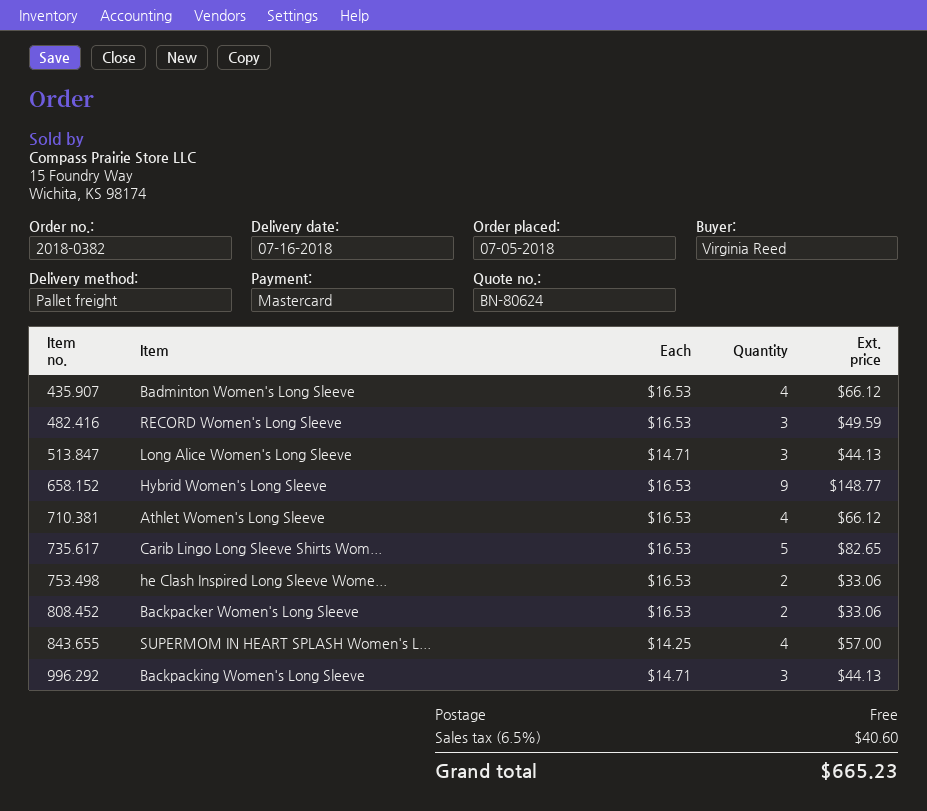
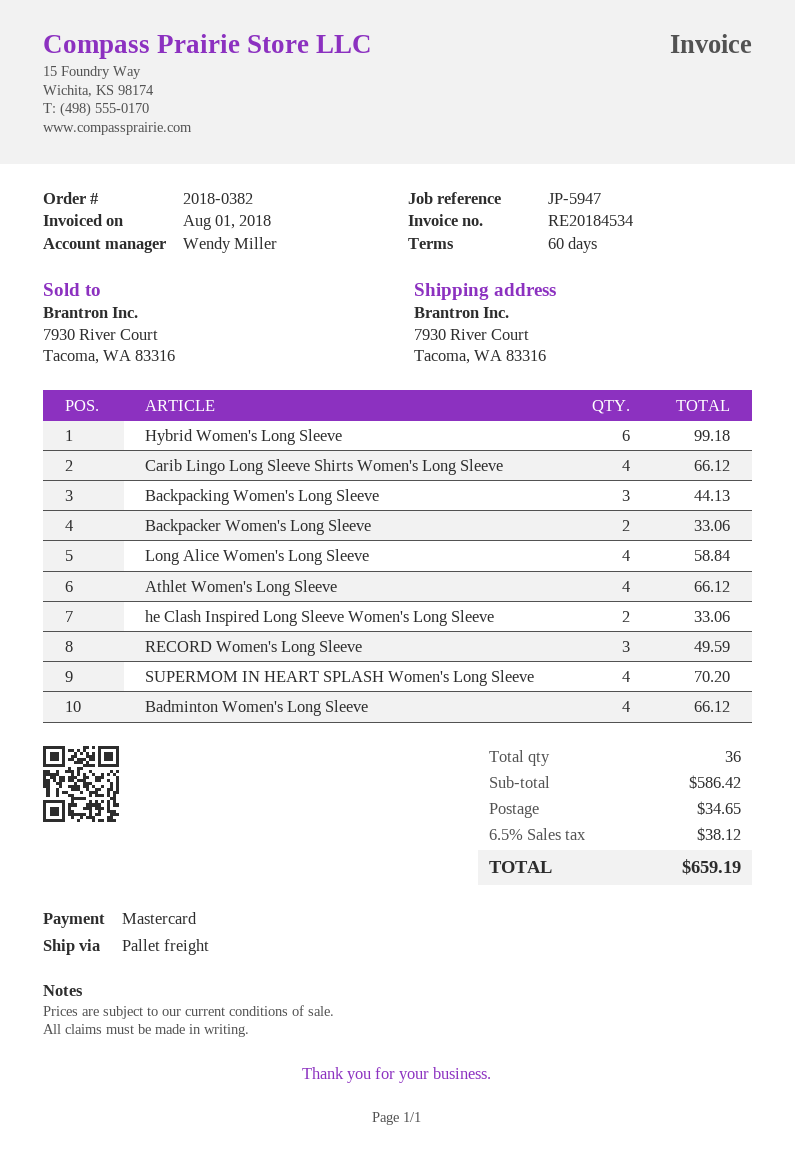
Long Alice Women's Long Sleeve: 3 for 44.13 -> 4 for 58.84
Hybrid Women's Long Sleeve: 9 for 148.77 -> 6 for 99.18
Carib Lingo Long Sleeve Shirts Wom...: 5 for 82.65 -> 4 for 66.12
SUPERMOM IN HEART SPLASH Women's L...: 4 for 57.00 -> 4 for 70.20
shipping: 0.00 -> 34.65
tax: 6.5% = 40.60 -> 6.5% = 38.12
total: 665.23 -> 659.19

